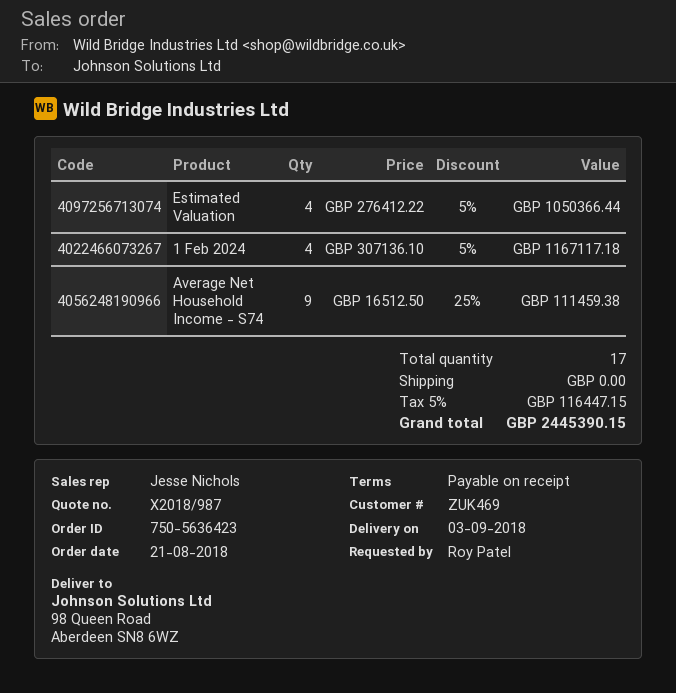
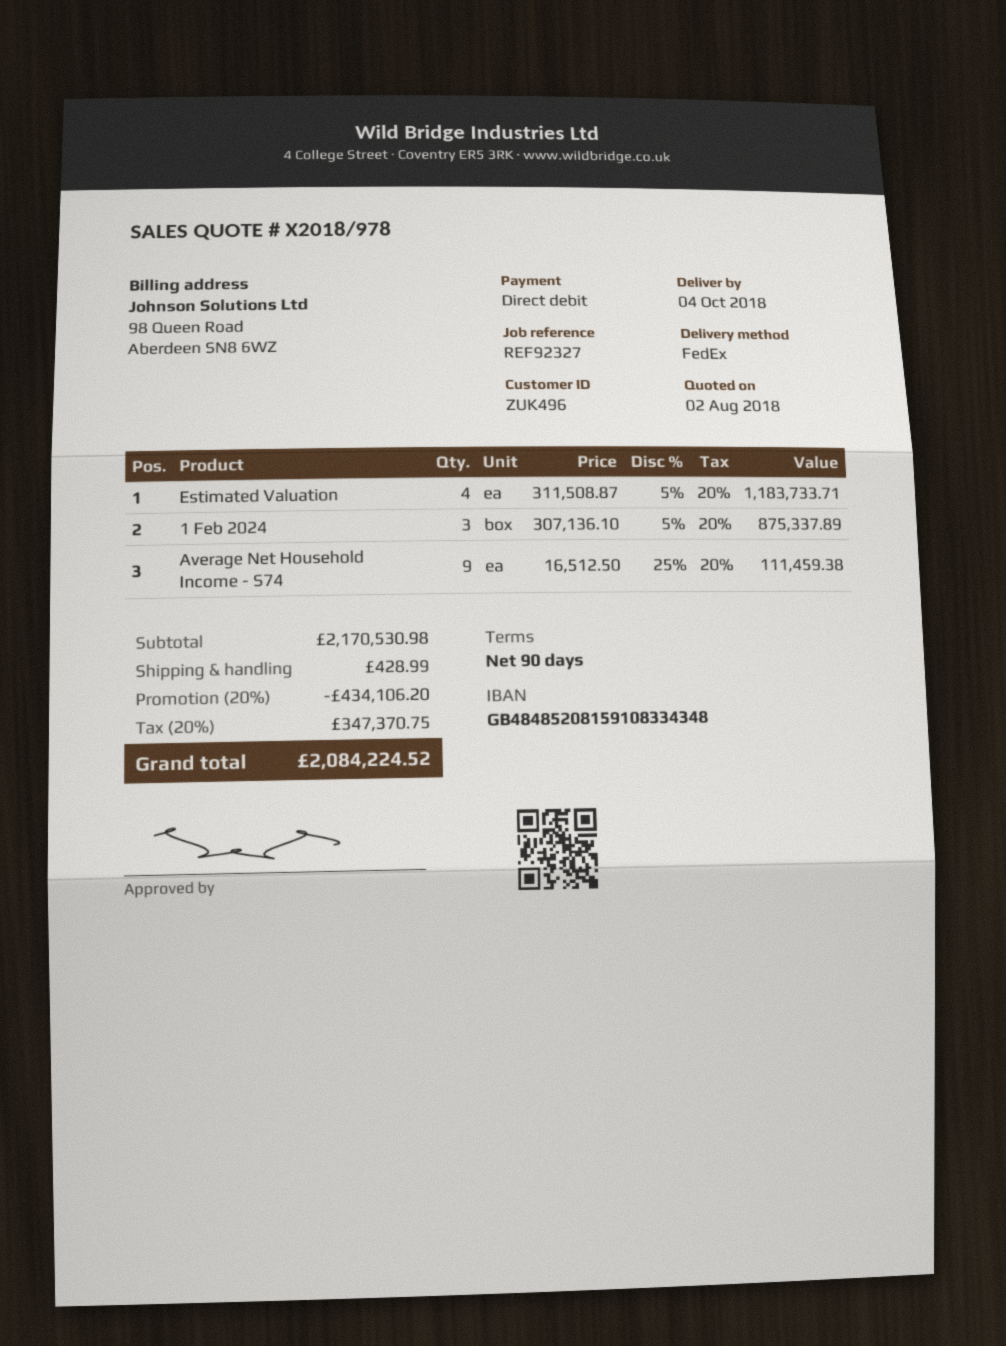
quote number: X2018/987 -> X2018/978
delivery date: 2018-09-03 -> 2018-10-04
payment terms: on receipt -> 90 days
customer number: ZUK469 -> ZUK496
Estimated Valuation: 4 x 276412.22 - 5% = 1050366.44 -> 4 x 311508.87 - 5% = 1183733.71
1 Feb 2024: 4 x 307136.10 - 5% = 1167117.18 -> 3 x 307136.10 - 5% = 875337.89
discount: none -> 20% = 434106.20
shipping: 0.00 -> 428.99
tax: 5% = 116447.15 -> 20% = 347370.75
total: 2445390.15 -> 2084224.52

